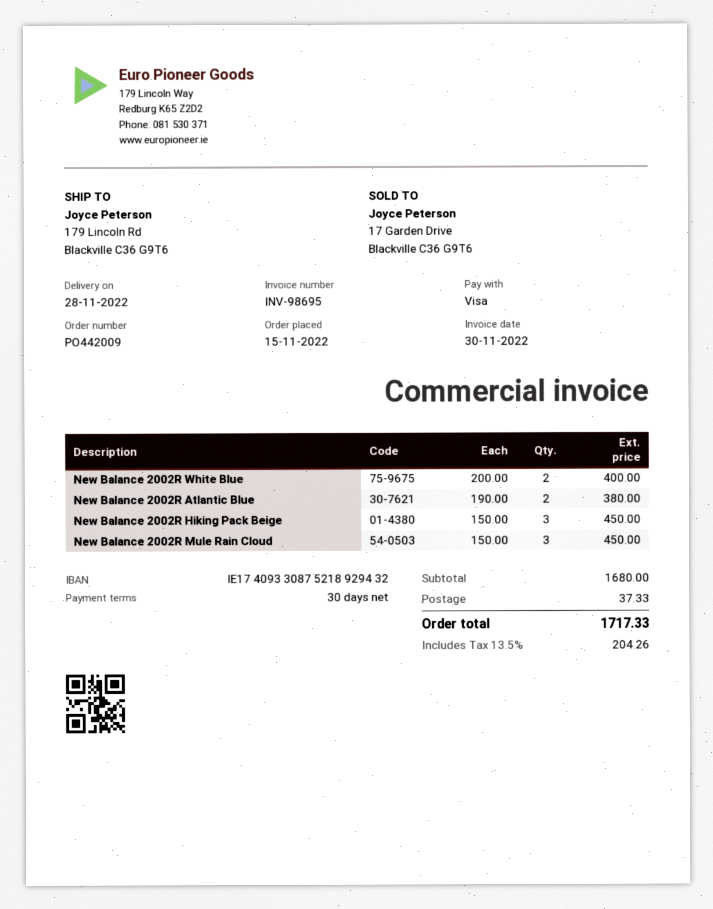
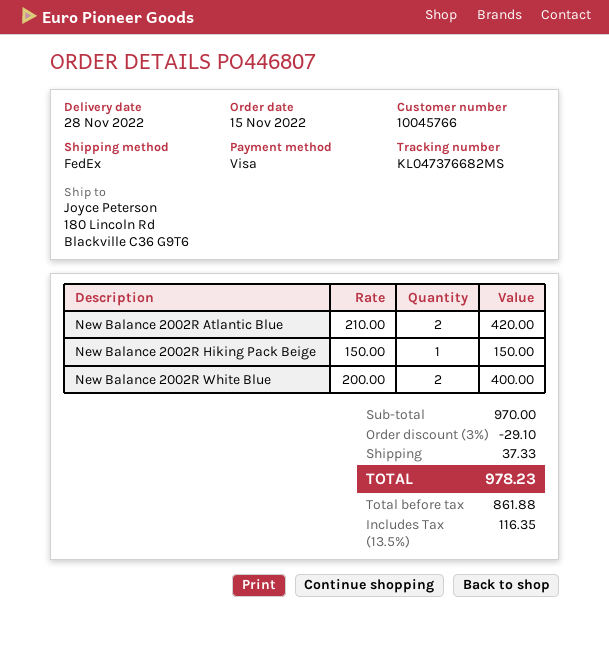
order number: PO442009 -> PO446807
ship to: 179 Lincoln Rd, Blackville C36 G9T6 -> 180 Lincoln Rd, Blackville C36 G9T6
New Balance 2002R Atlantic Blue: 2 x 190.00 = 380.00 -> 2 x 210.00 = 420.00
New Balance 2002R Hiking Pack Beige: 3 x 150.00 = 450.00 -> 1 x 150.00 = 150.00
New Balance 2002R Mule Rain Cloud: 3 x 150.00 = 450.00 -> none
subtotal: 1680.00 -> 970.00
discount: none -> 3% = 29.10
tax: 13.5% = 204.26 -> 13.5% = 116.35
total: 1717.33 -> 978.23

